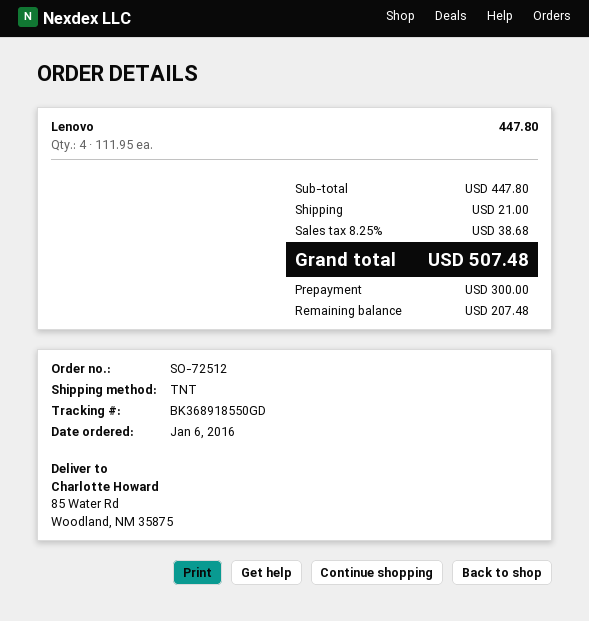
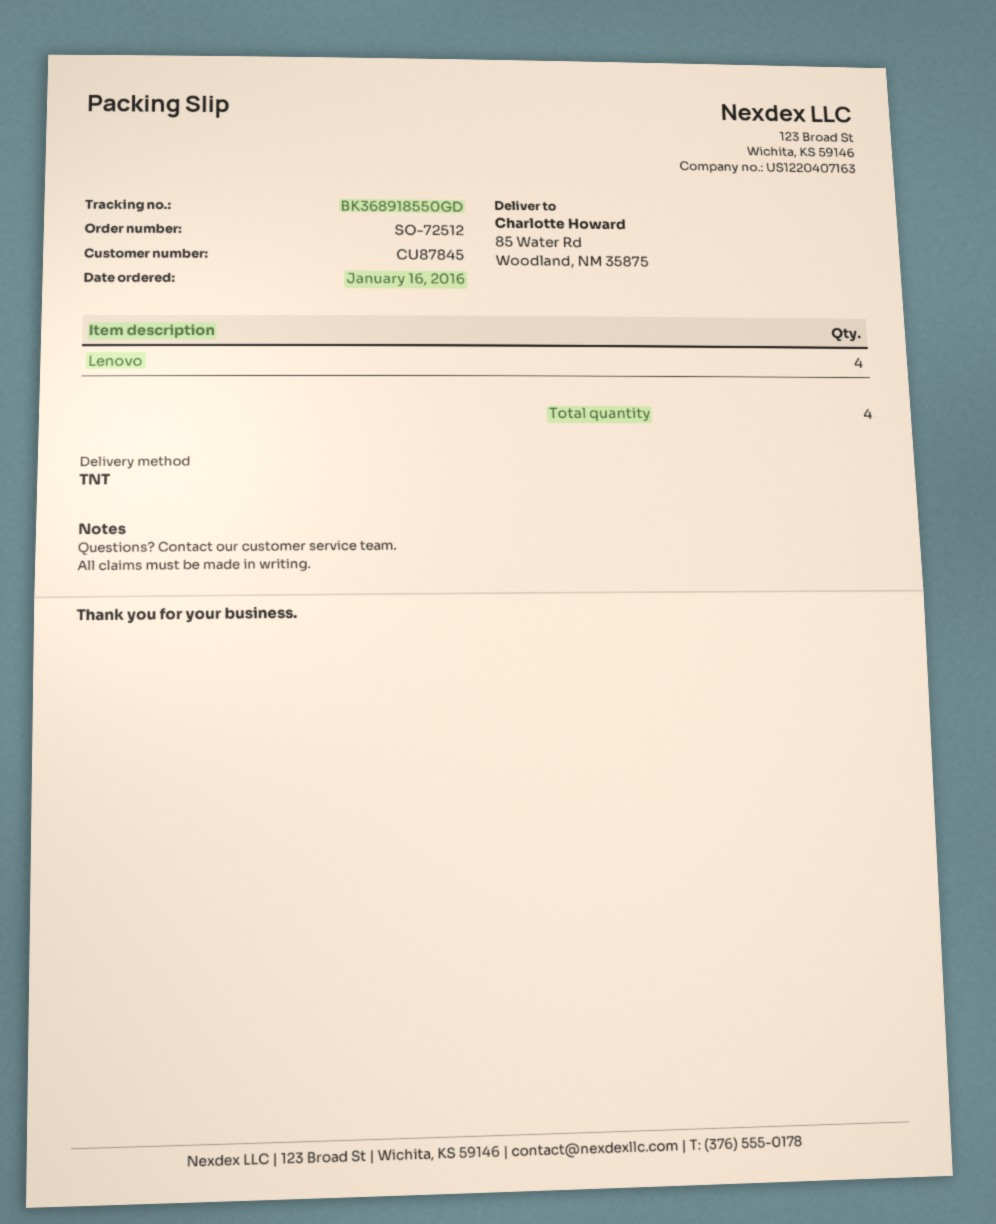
order date: 2016-01-06 -> 2016-01-16

